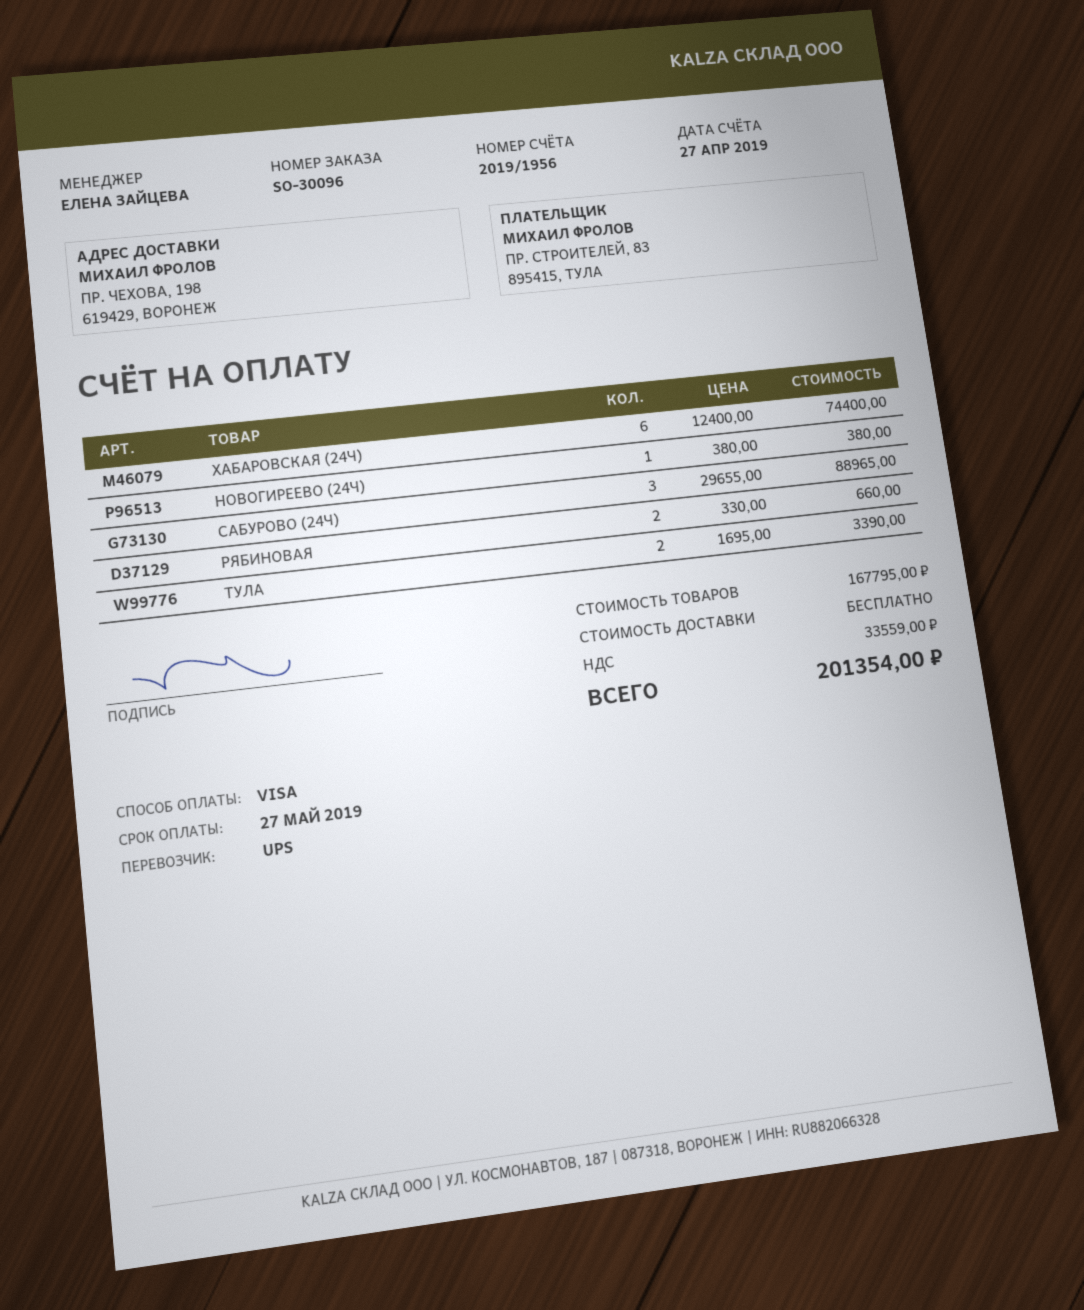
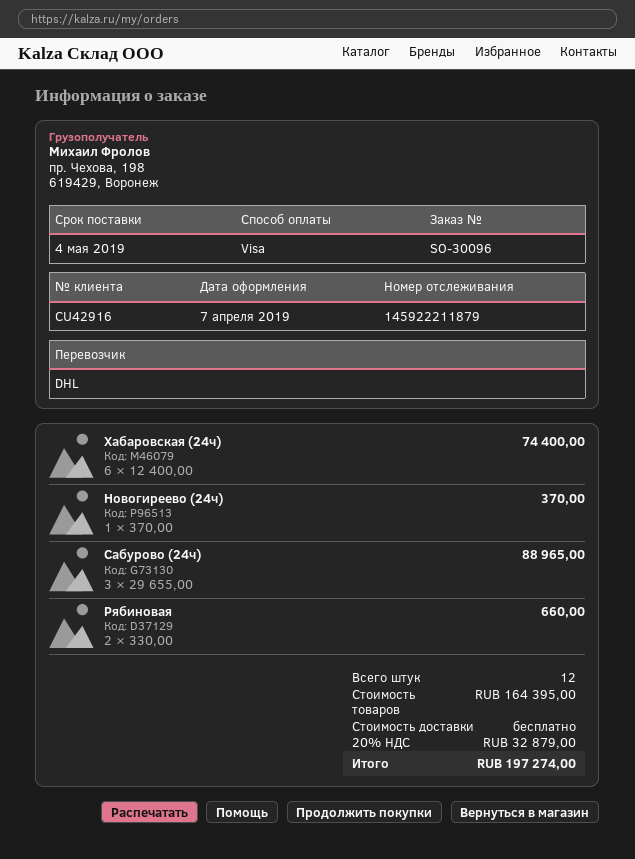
shipping method: UPS -> DHL
НОВОГИРЕЕВО (24Ч): 1 x 380.00 = 380.00 -> 1 x 370.00 = 370.00
ТУЛА: 2 x 1695.00 = 3390.00 -> none
subtotal: 167795.00 -> 164395.00
tax: 33559.00 -> 32879.00
total: 201354.00 -> 197274.00

